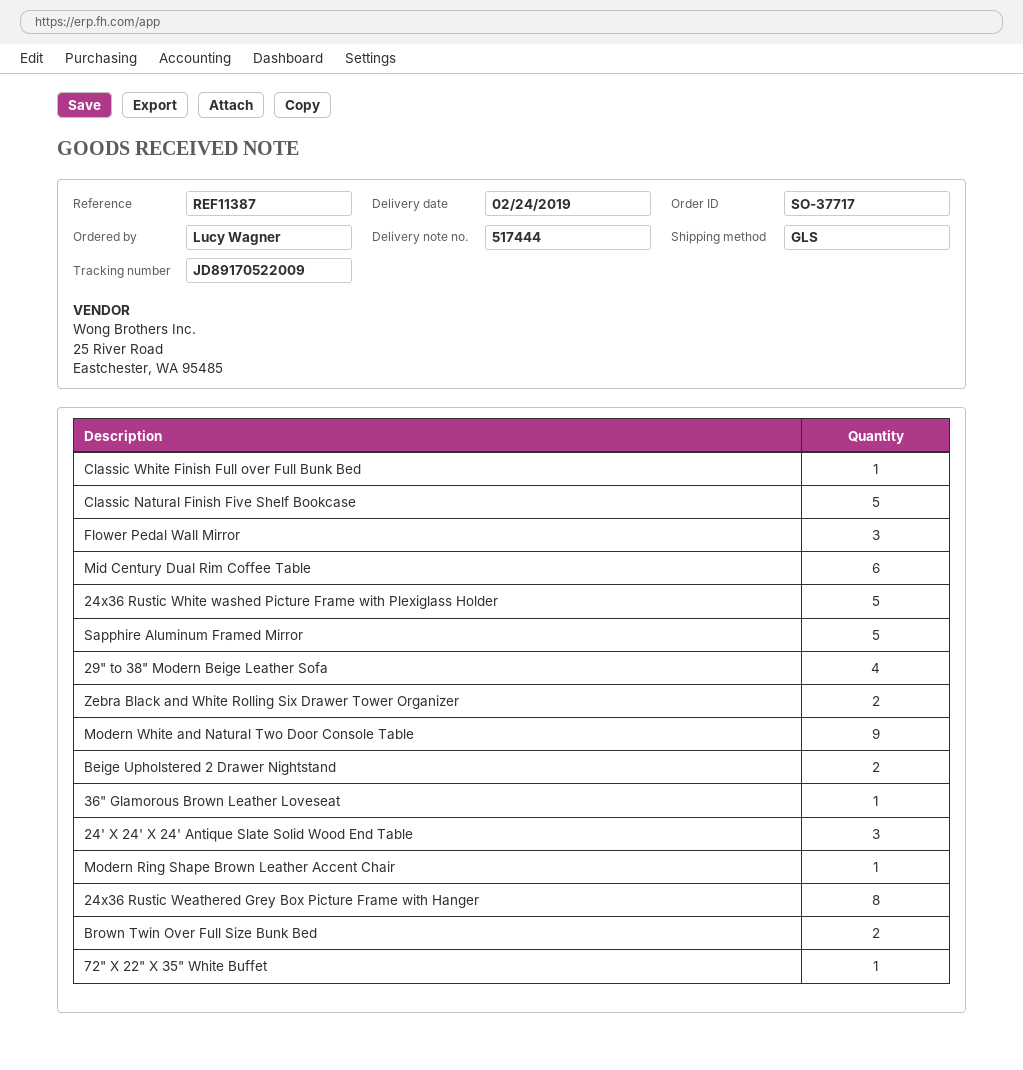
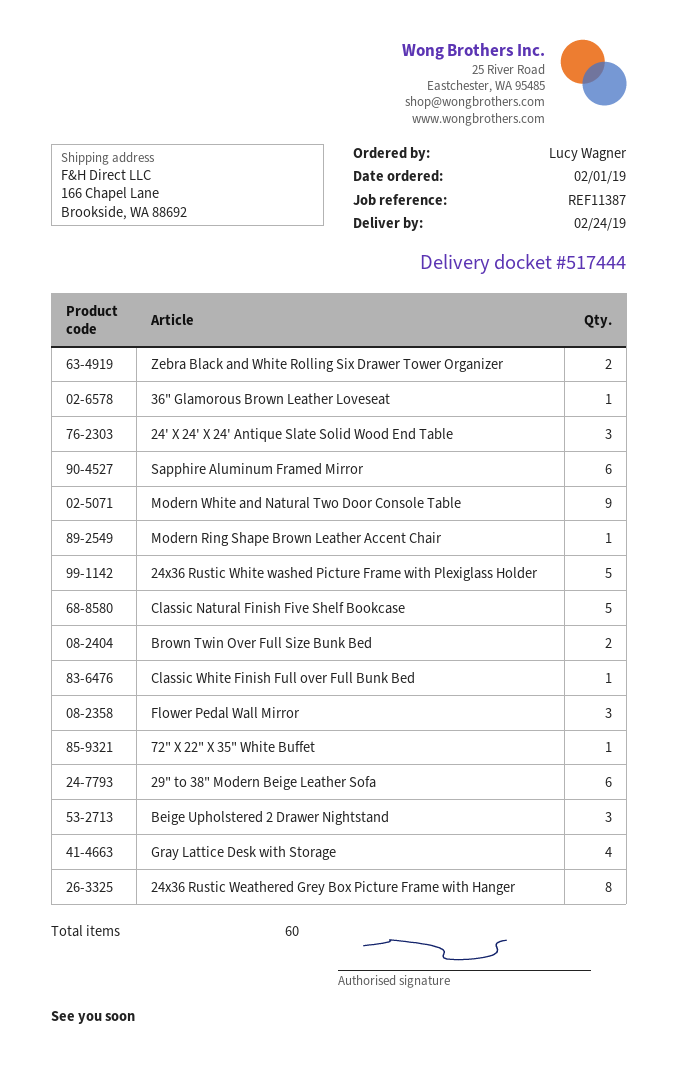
Mid Century Dual Rim Coffee Table: 6 -> none
Sapphire Aluminum Framed Mirror: 5 -> 6
29" to 38" Modern Beige Leather Sofa: 4 -> 6
Beige Upholstered 2 Drawer Nightstand: 2 -> 3
Gray Lattice Desk with Storage: none -> 4

